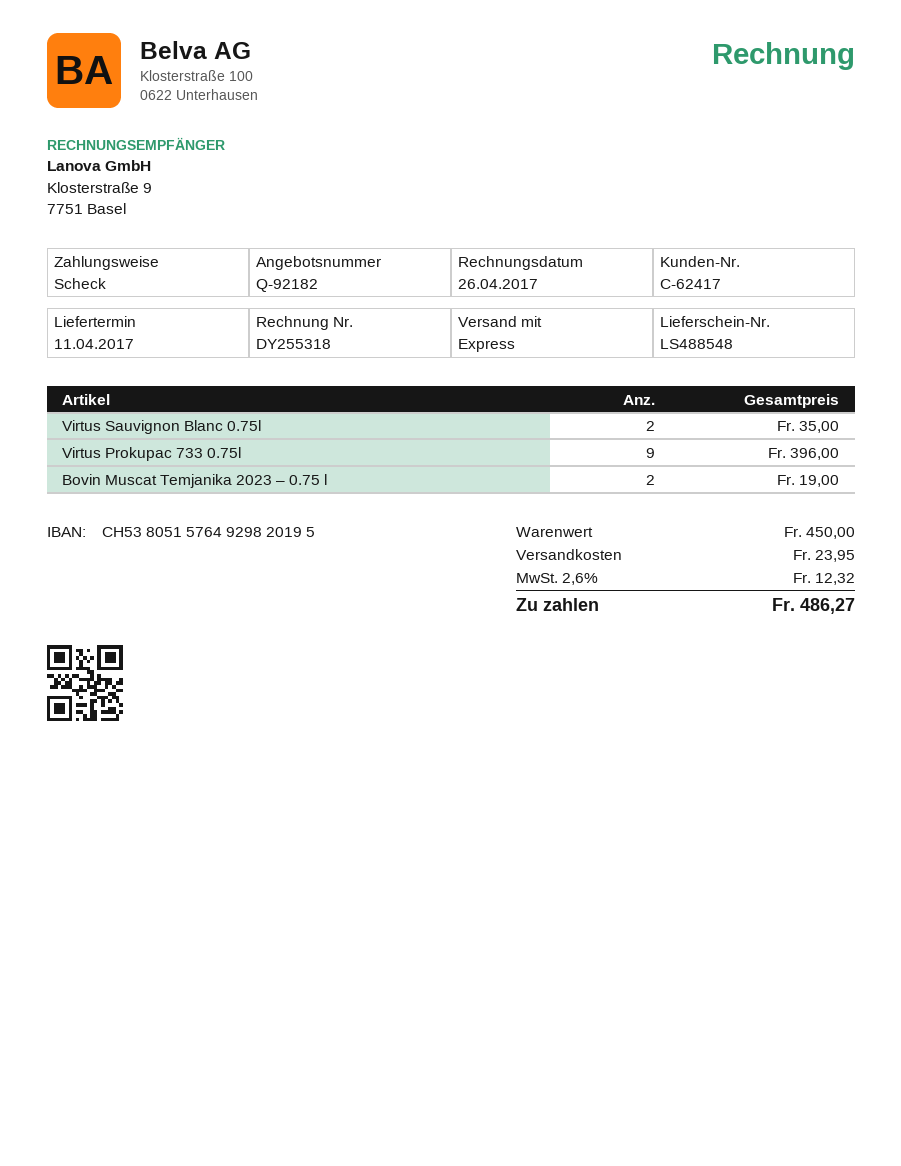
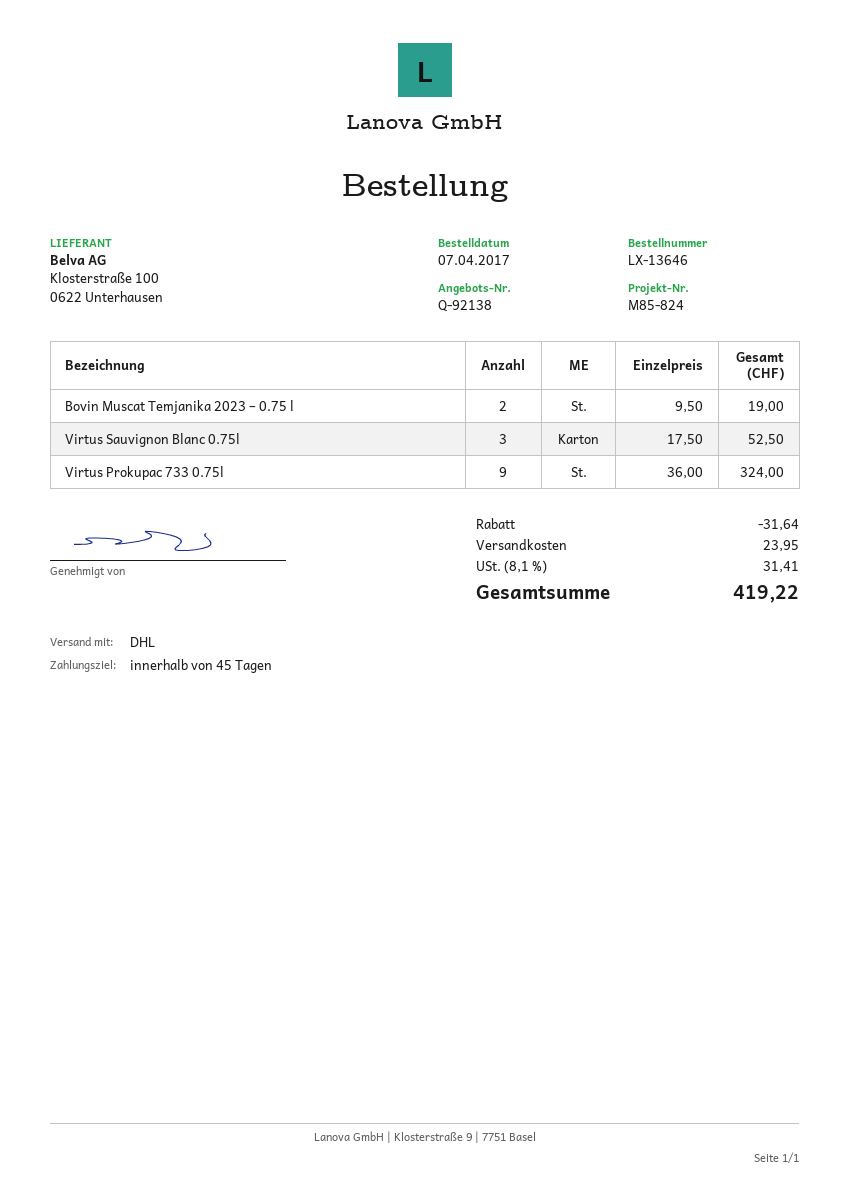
quote number: Q-92182 -> Q-92138
shipping method: express -> DHL
Virtus Sauvignon Blanc 0.75l: 2 for 35.00 -> 3 for 52.50
Virtus Prokupac 733 0.75l: 9 for 396.00 -> 9 for 324.00
discount: none -> 31.64
tax: 2.6% = 12.32 -> 8.1% = 31.41
total: 486.27 -> 419.22

